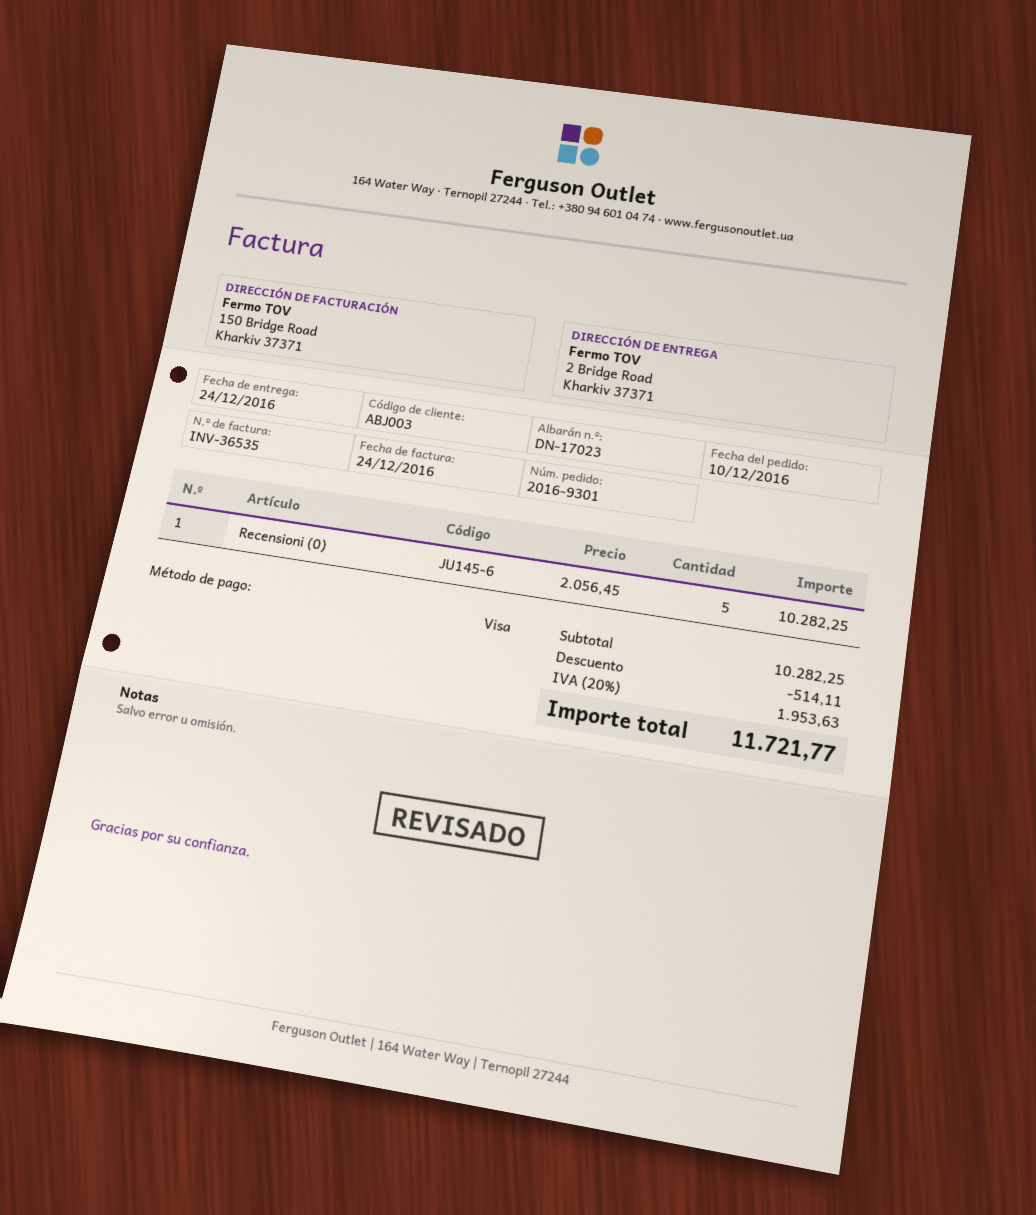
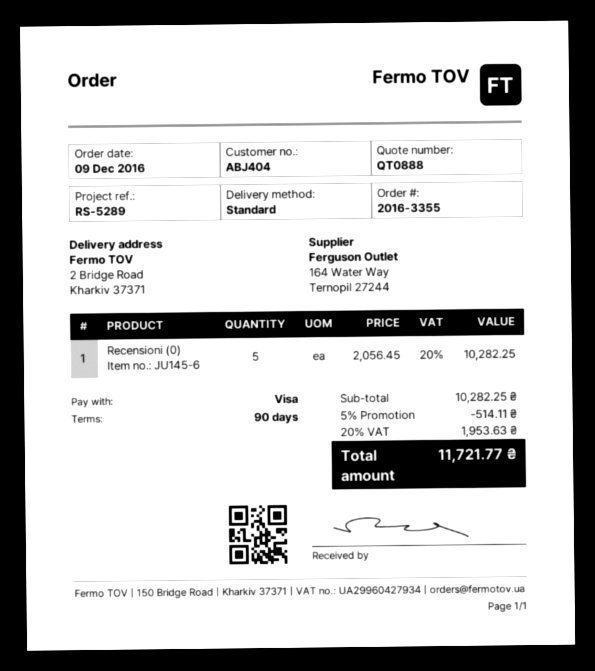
order number: 2016-9301 -> 2016-3355
order date: 2016-12-10 -> 2016-12-09
customer number: ABJ003 -> ABJ404

